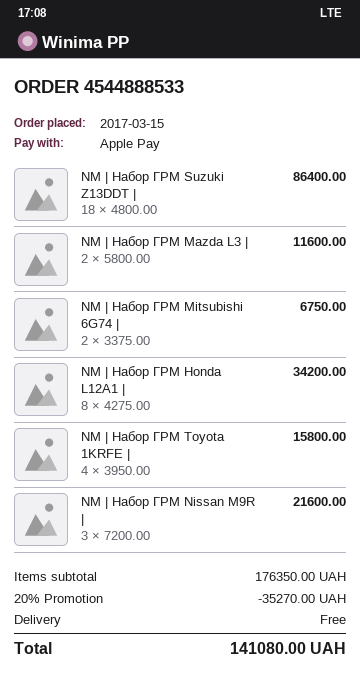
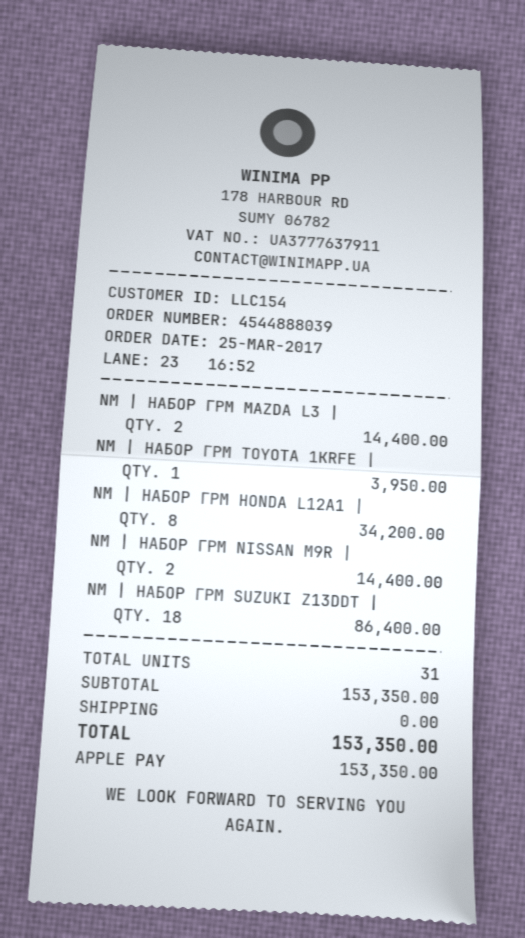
order number: 4544888533 -> 4544888039
order date: 2017-03-15 -> 2017-03-25
NM | Набор ГРМ Mazda L3 |: 2 for 11600.00 -> 2 for 14400.00
NM | Набор ГРМ Mitsubishi 6G74 |: 2 for 6750.00 -> none
NM | Набор ГРМ Toyota 1KRFE |: 4 for 15800.00 -> 1 for 3950.00
NM | Набор ГРМ Nissan M9R |: 3 for 21600.00 -> 2 for 14400.00
subtotal: 176350.00 -> 153350.00
discount: 20% = 35270.00 -> none
total: 141080.00 -> 153350.00

